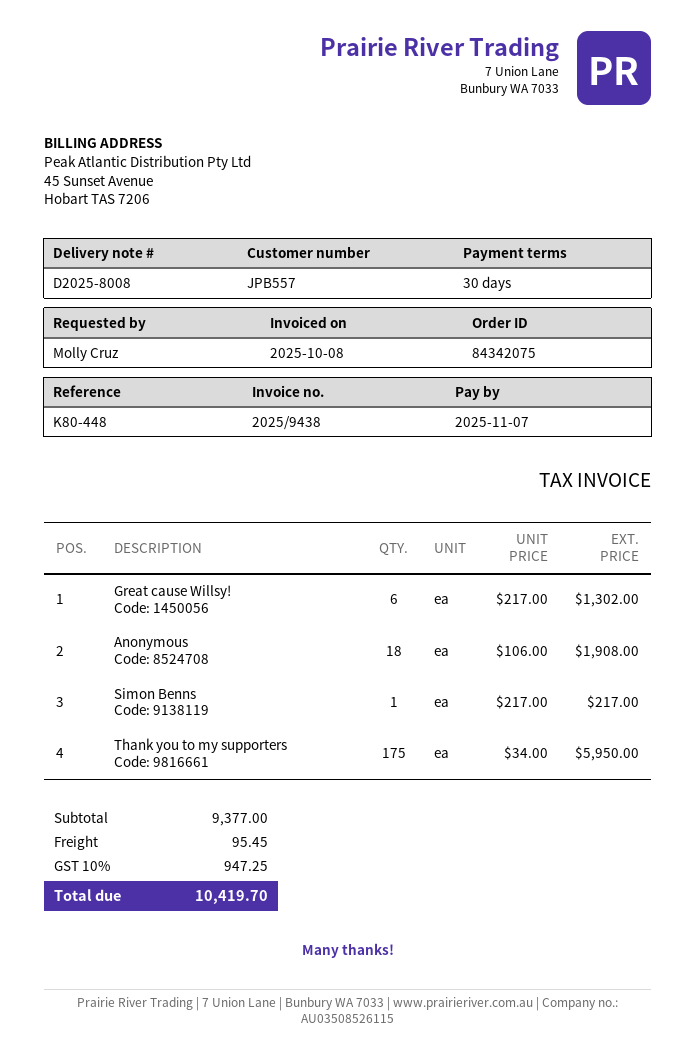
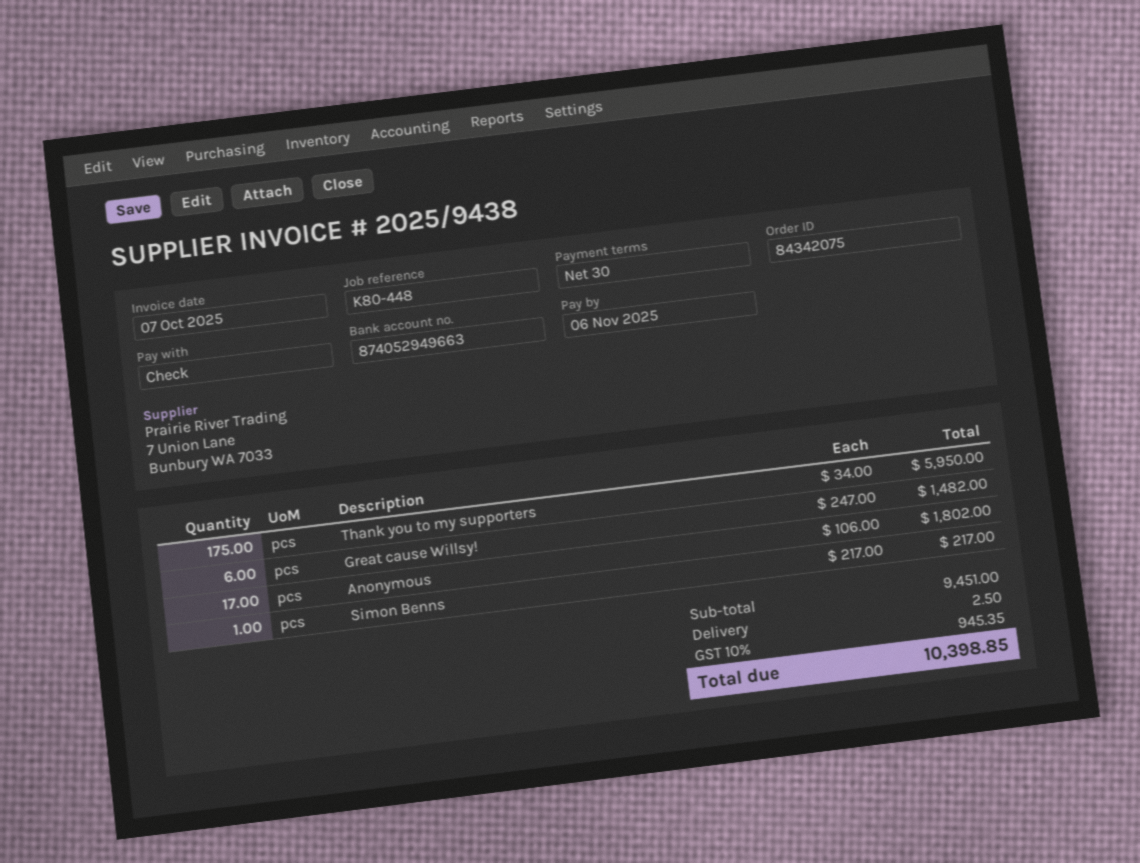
invoice date: 2025-10-08 -> 2025-10-07
due date: 2025-11-07 -> 2025-11-06
Great cause Willsy!: 6 x 217.00 = 1302.00 -> 6 x 247.00 = 1482.00
Anonymous: 18 x 106.00 = 1908.00 -> 17 x 106.00 = 1802.00
subtotal: 9377.00 -> 9451.00
shipping: 95.45 -> 2.50
tax: 10% = 947.25 -> 10% = 945.35
total: 10419.70 -> 10398.85

